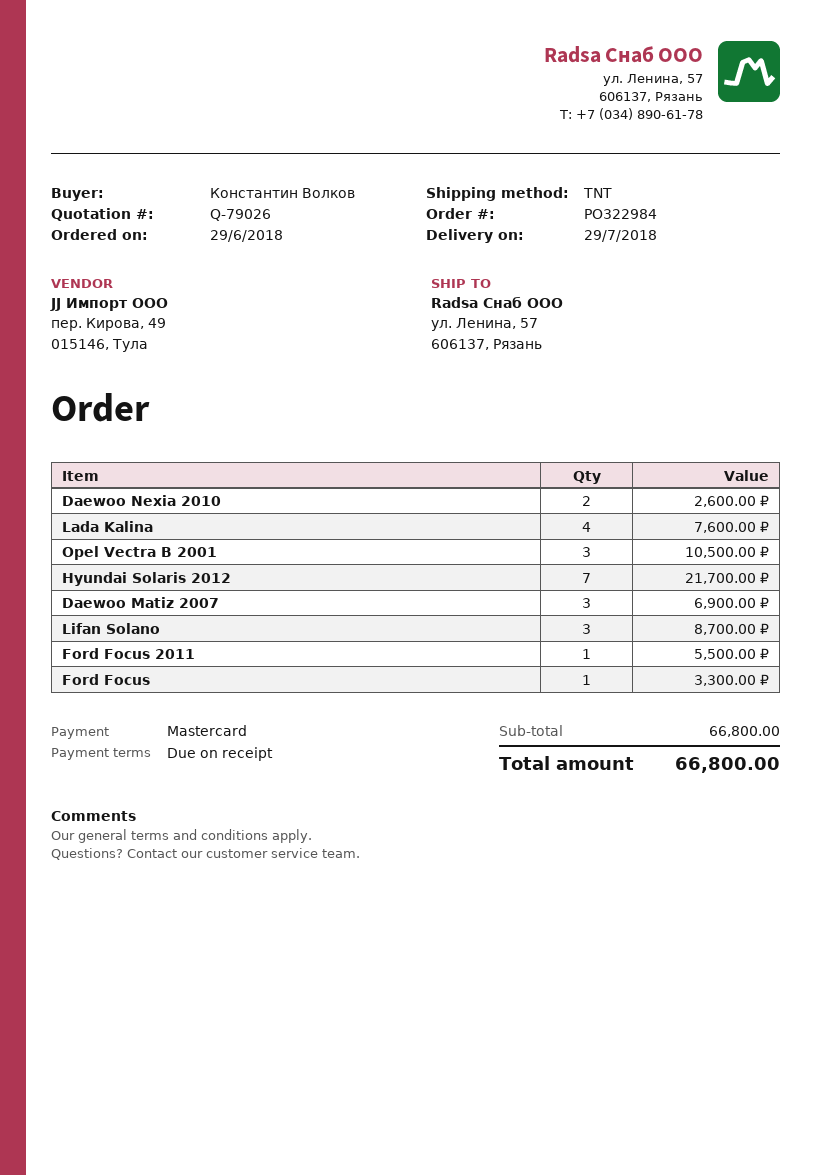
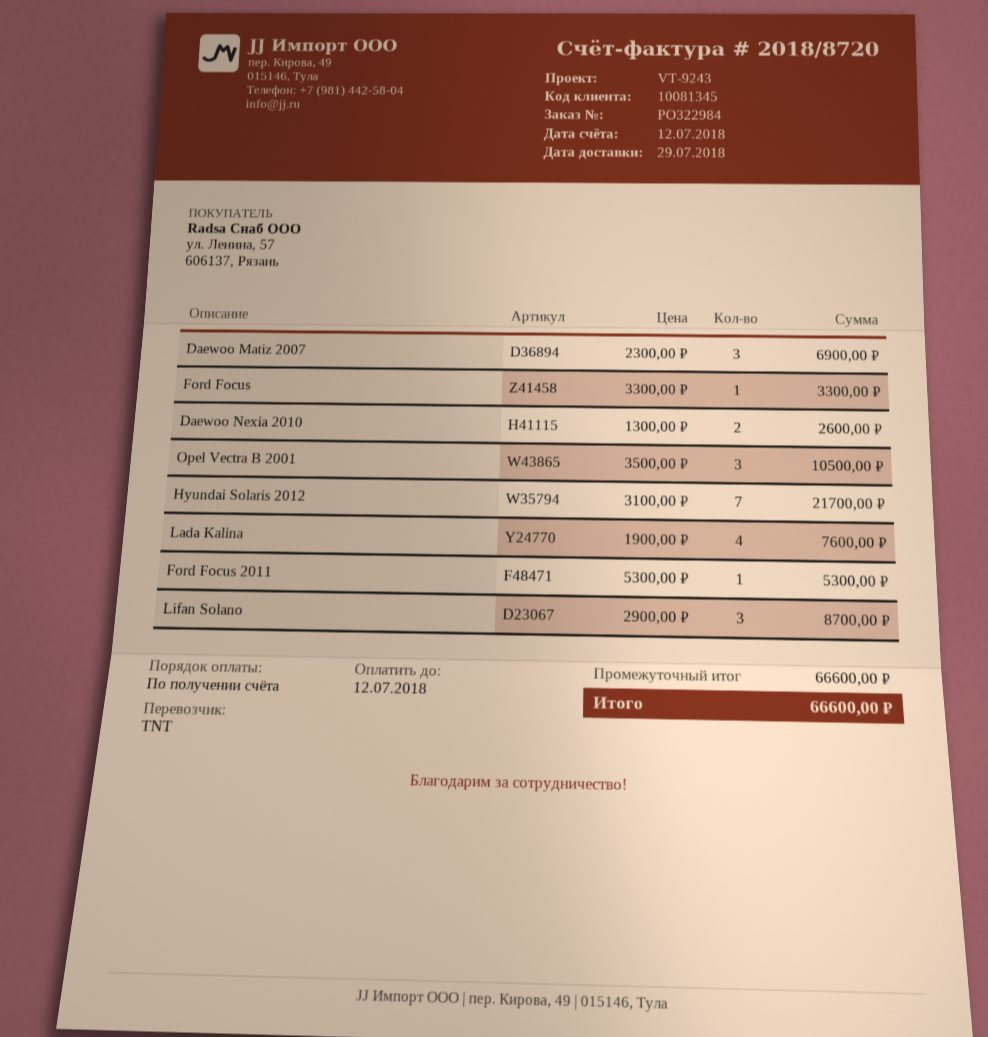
Ford Focus 2011: 1 for 5500.00 -> 1 for 5300.00
subtotal: 66800.00 -> 66600.00
total: 66800.00 -> 66600.00

